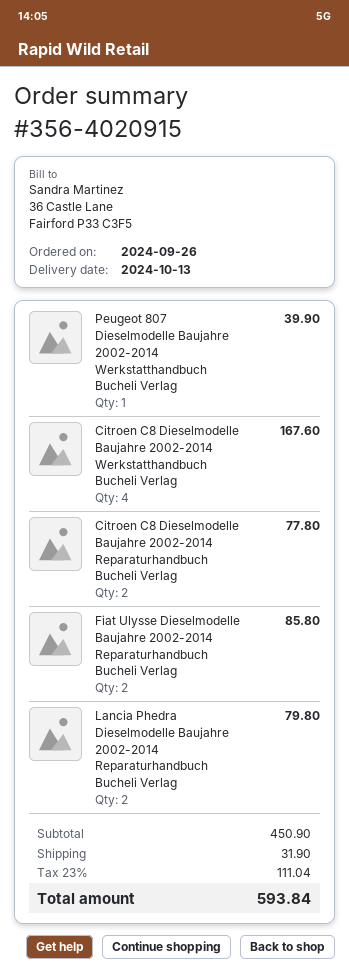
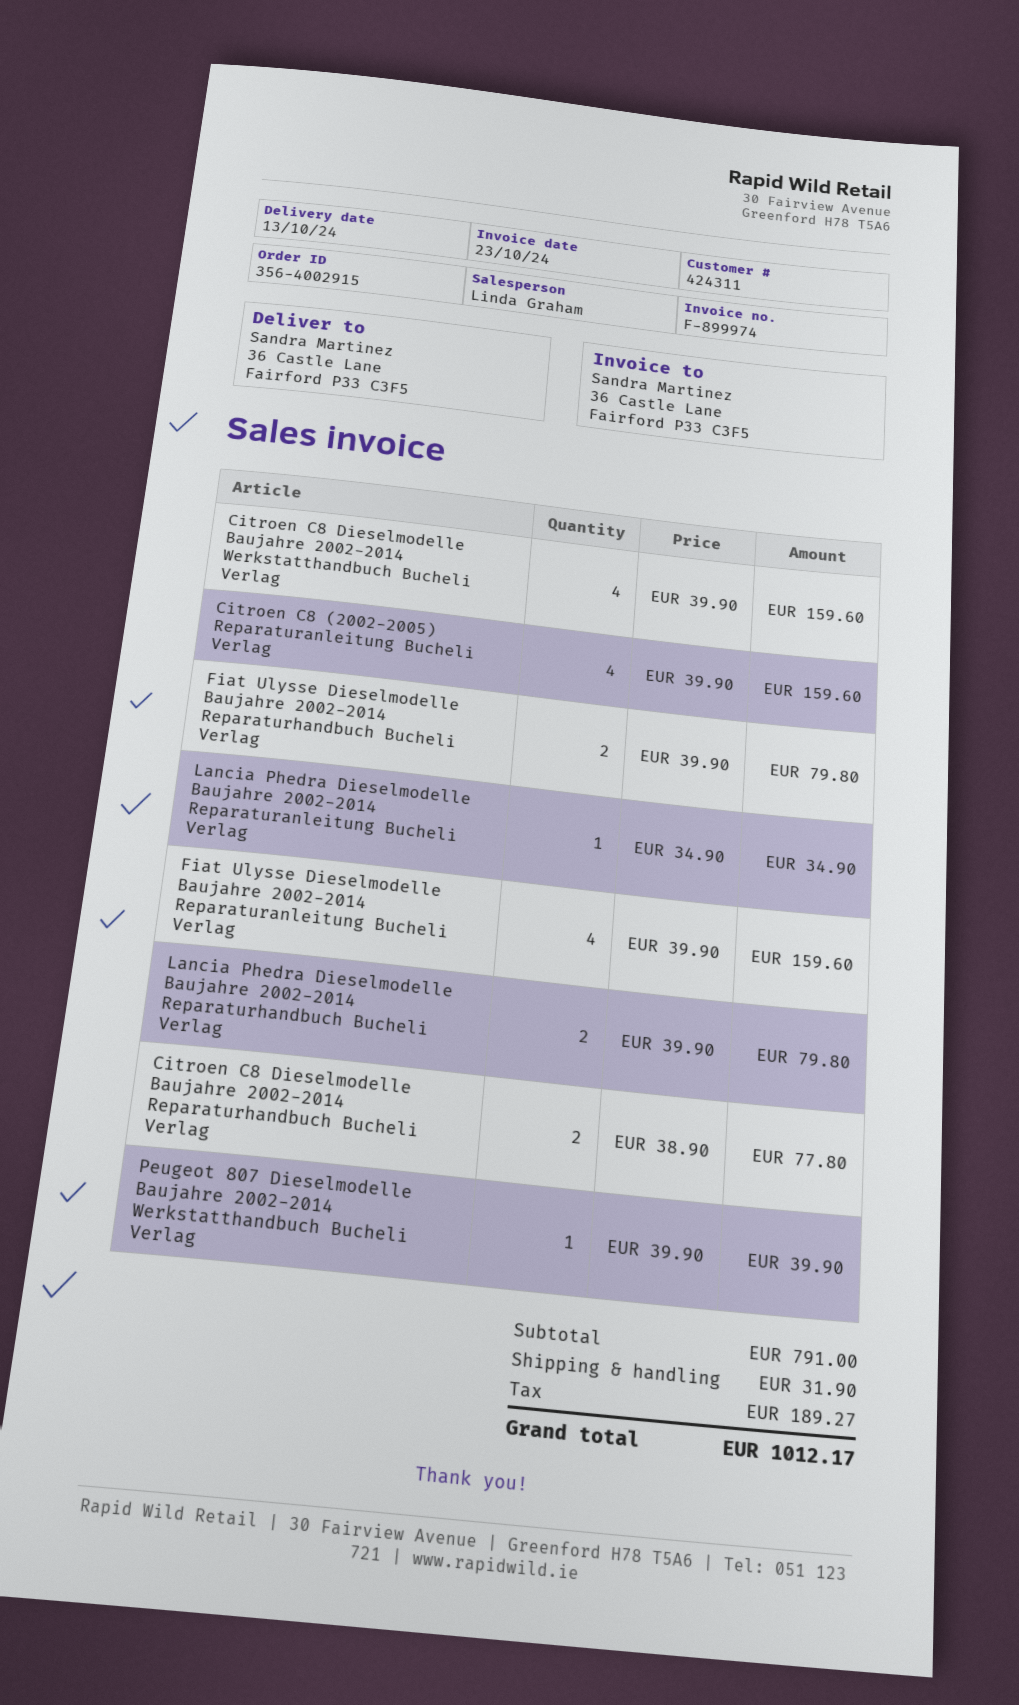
order number: 356-4020915 -> 356-4002915
Citroen C8 Dieselmodelle Baujahre 2002-2014 Werkstatthandbuch Bucheli Verlag: 4 for 167.60 -> 4 for 159.60
Fiat Ulysse Dieselmodelle Baujahre 2002-2014 Reparaturhandbuch Bucheli Verlag: 2 for 85.80 -> 2 for 79.80
Citroen C8 (2002-2005) Reparaturanleitung Bucheli Verlag: none -> 4 for 159.60
Lancia Phedra Dieselmodelle Baujahre 2002-2014 Reparaturanleitung Bucheli Verlag: none -> 1 for 34.90
Fiat Ulysse Dieselmodelle Baujahre 2002-2014 Reparaturanleitung Bucheli Verlag: none -> 4 for 159.60
subtotal: 450.90 -> 791.00
tax: 111.04 -> 189.27
total: 593.84 -> 1012.17

